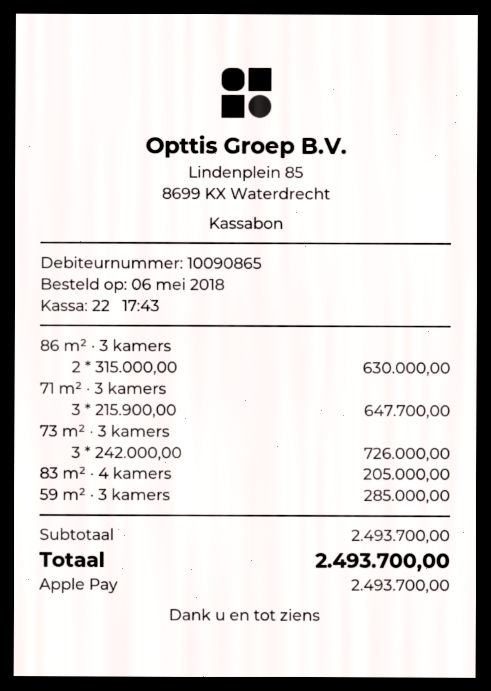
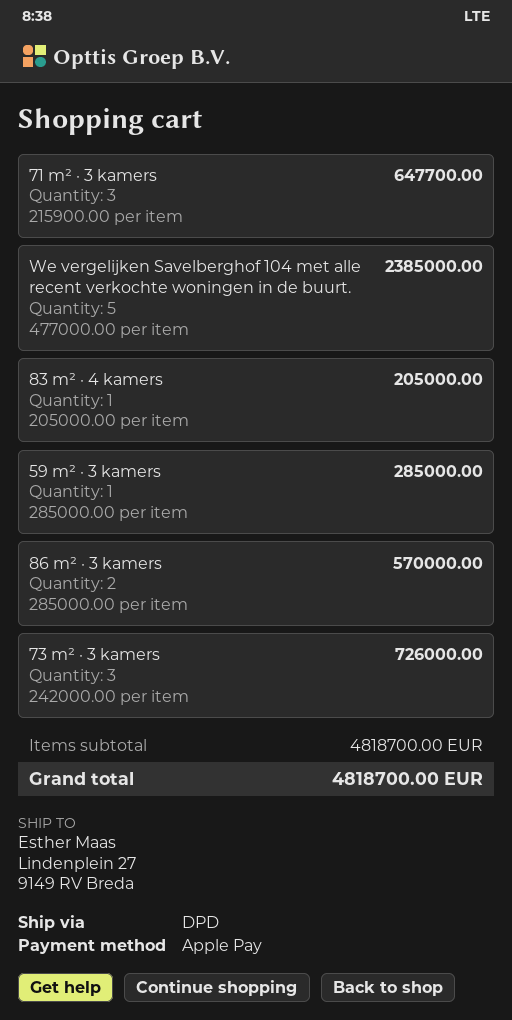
86 m² · 3 kamers: 2 x 315000.00 = 630000.00 -> 2 x 285000.00 = 570000.00
We vergelijken Savelberghof 104 met alle recent verkochte woningen in de buurt.: none -> 5 x 477000.00 = 2385000.00
subtotal: 2493700.00 -> 4818700.00
total: 2493700.00 -> 4818700.00

